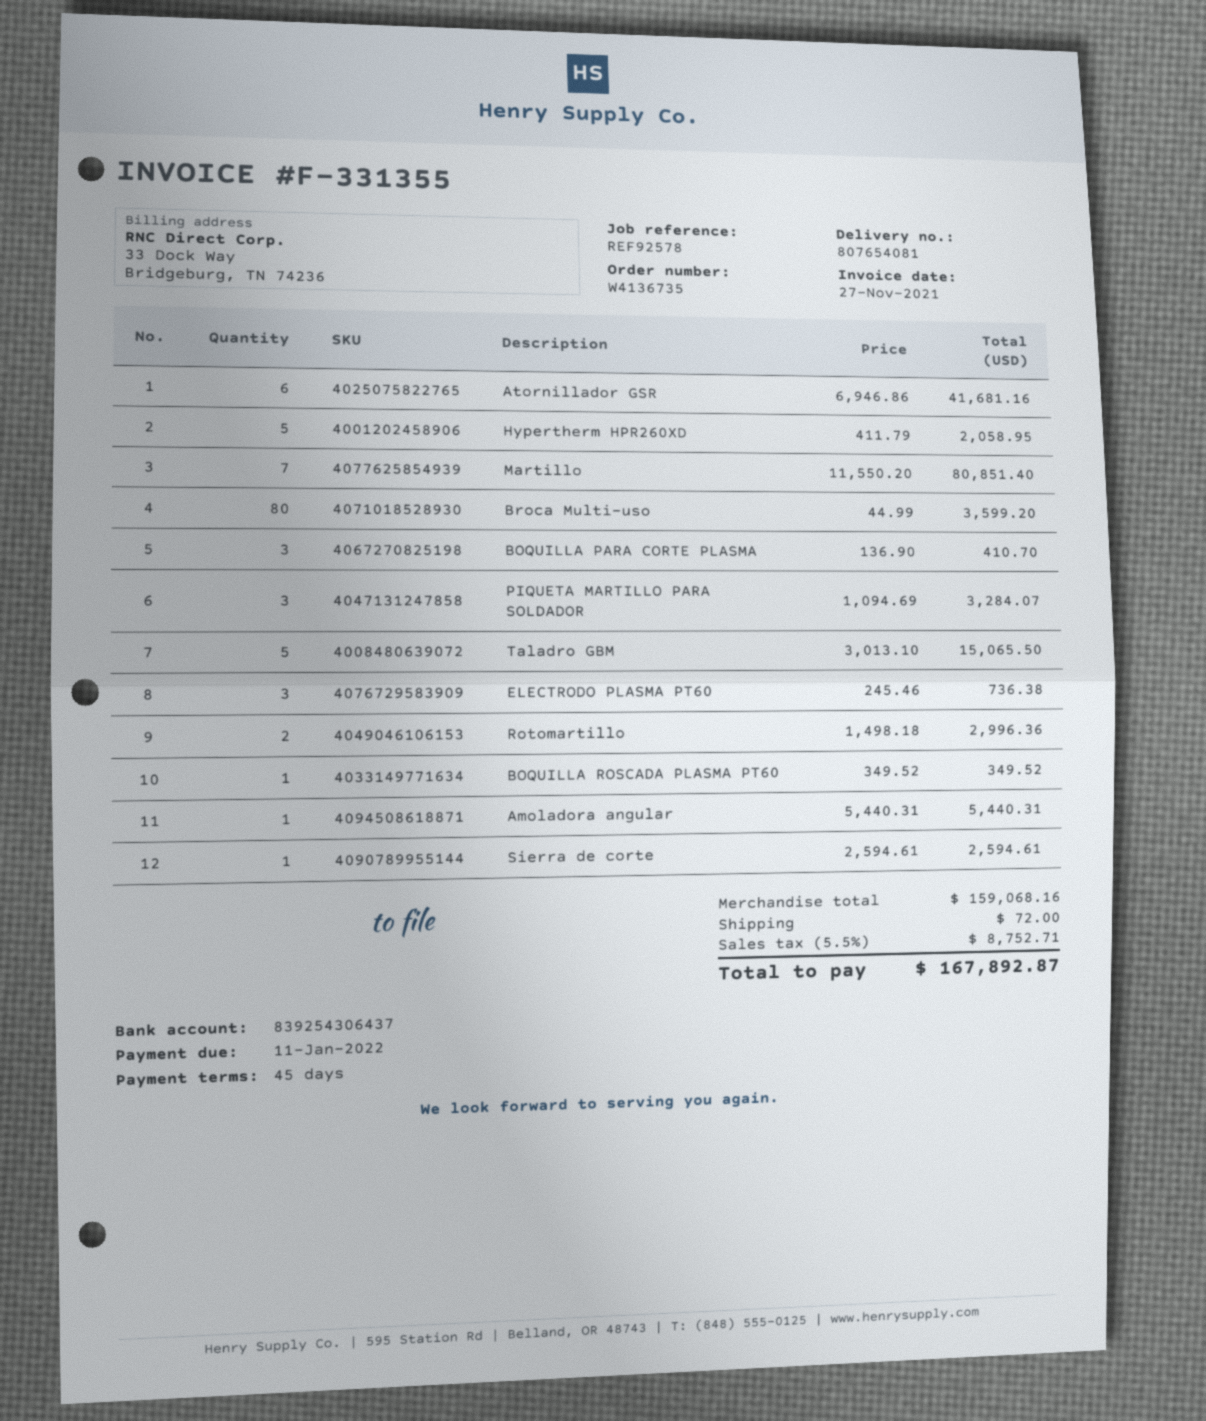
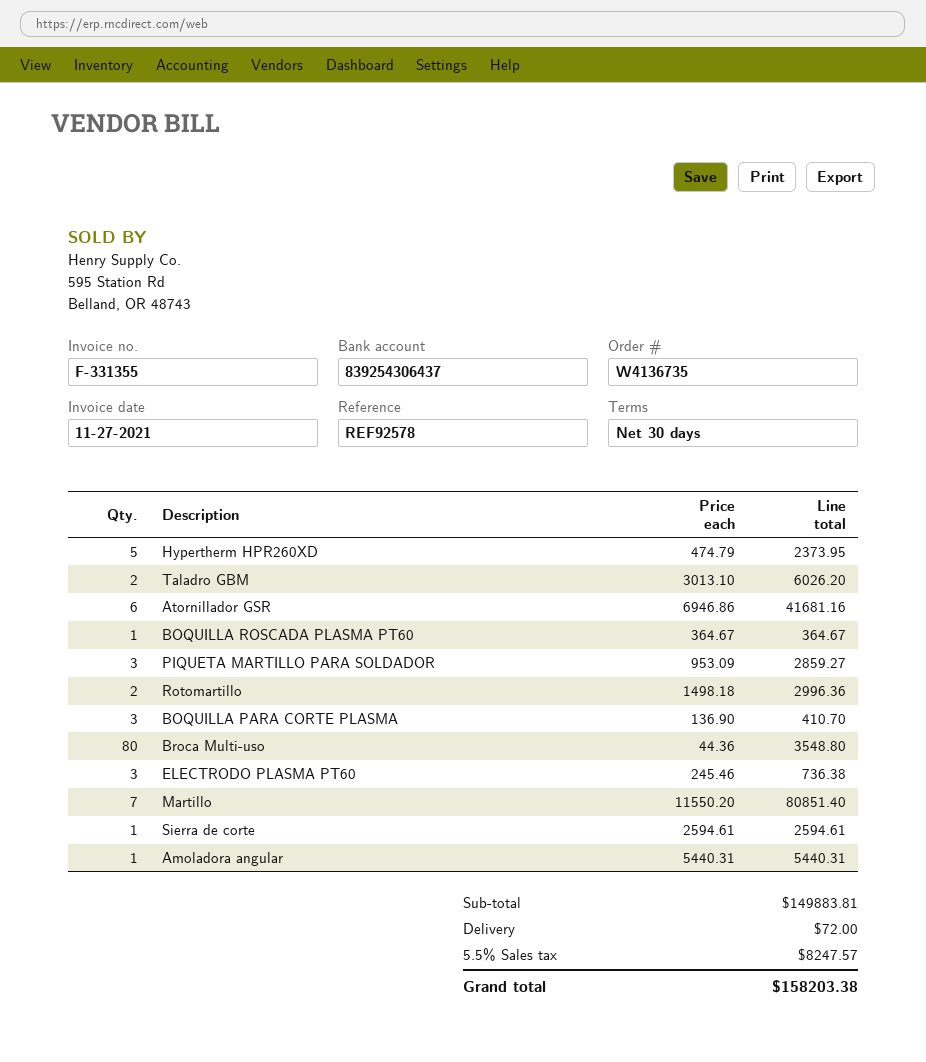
payment terms: 45 days -> 30 days
Hypertherm HPR260XD: 5 x 411.79 = 2058.95 -> 5 x 474.79 = 2373.95
Broca Multi-uso: 80 x 44.99 = 3599.20 -> 80 x 44.36 = 3548.80
PIQUETA MARTILLO PARA SOLDADOR: 3 x 1094.69 = 3284.07 -> 3 x 953.09 = 2859.27
Taladro GBM: 5 x 3013.10 = 15065.50 -> 2 x 3013.10 = 6026.20
BOQUILLA ROSCADA PLASMA PT60: 1 x 349.52 = 349.52 -> 1 x 364.67 = 364.67
subtotal: 159068.16 -> 149883.81
tax: 5.5% = 8752.71 -> 5.5% = 8247.57
total: 167892.87 -> 158203.38

